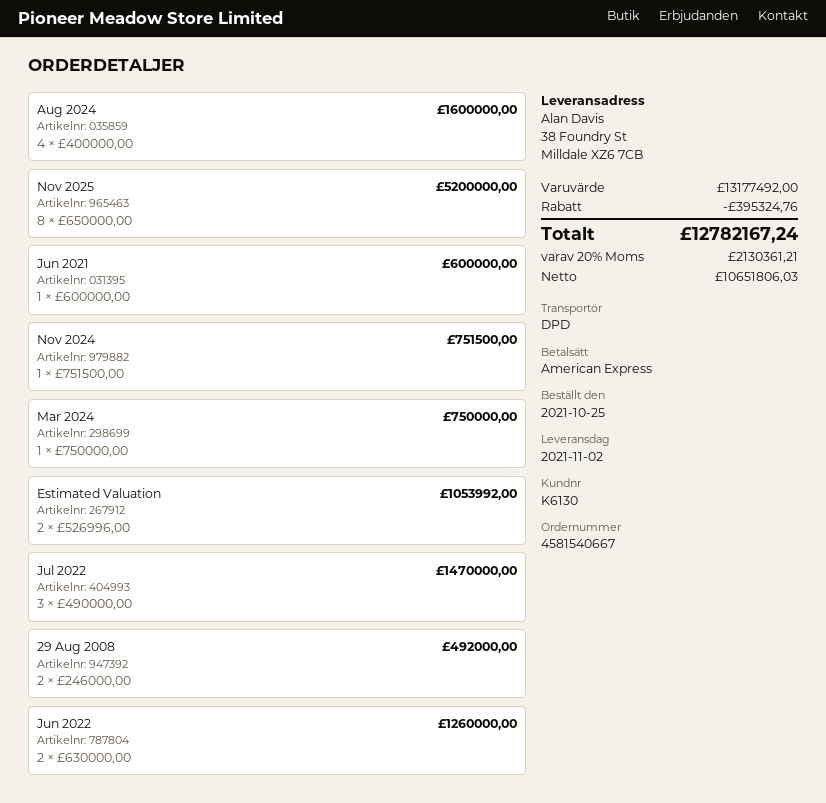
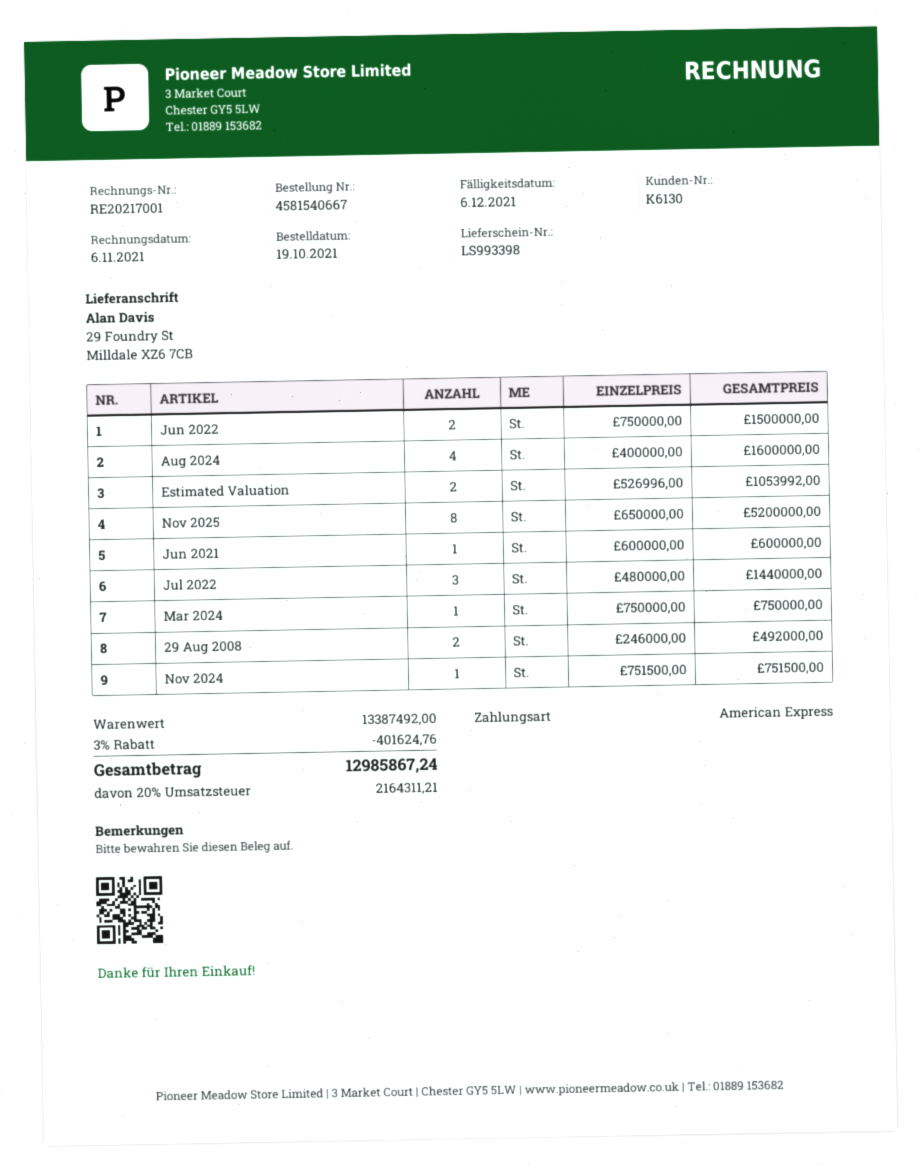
order date: 2021-10-25 -> 2021-10-19
ship to: 38 Foundry St, Milldale XZ6 7CB -> 29 Foundry St, Milldale XZ6 7CB
Jul 2022: 3 x 490000.00 = 1470000.00 -> 3 x 480000.00 = 1440000.00
Jun 2022: 2 x 630000.00 = 1260000.00 -> 2 x 750000.00 = 1500000.00
subtotal: 13177492.00 -> 13387492.00
discount: 395324.76 -> 401624.76
tax: 20% = 2130361.21 -> 20% = 2164311.21
total: 12782167.24 -> 12985867.24

